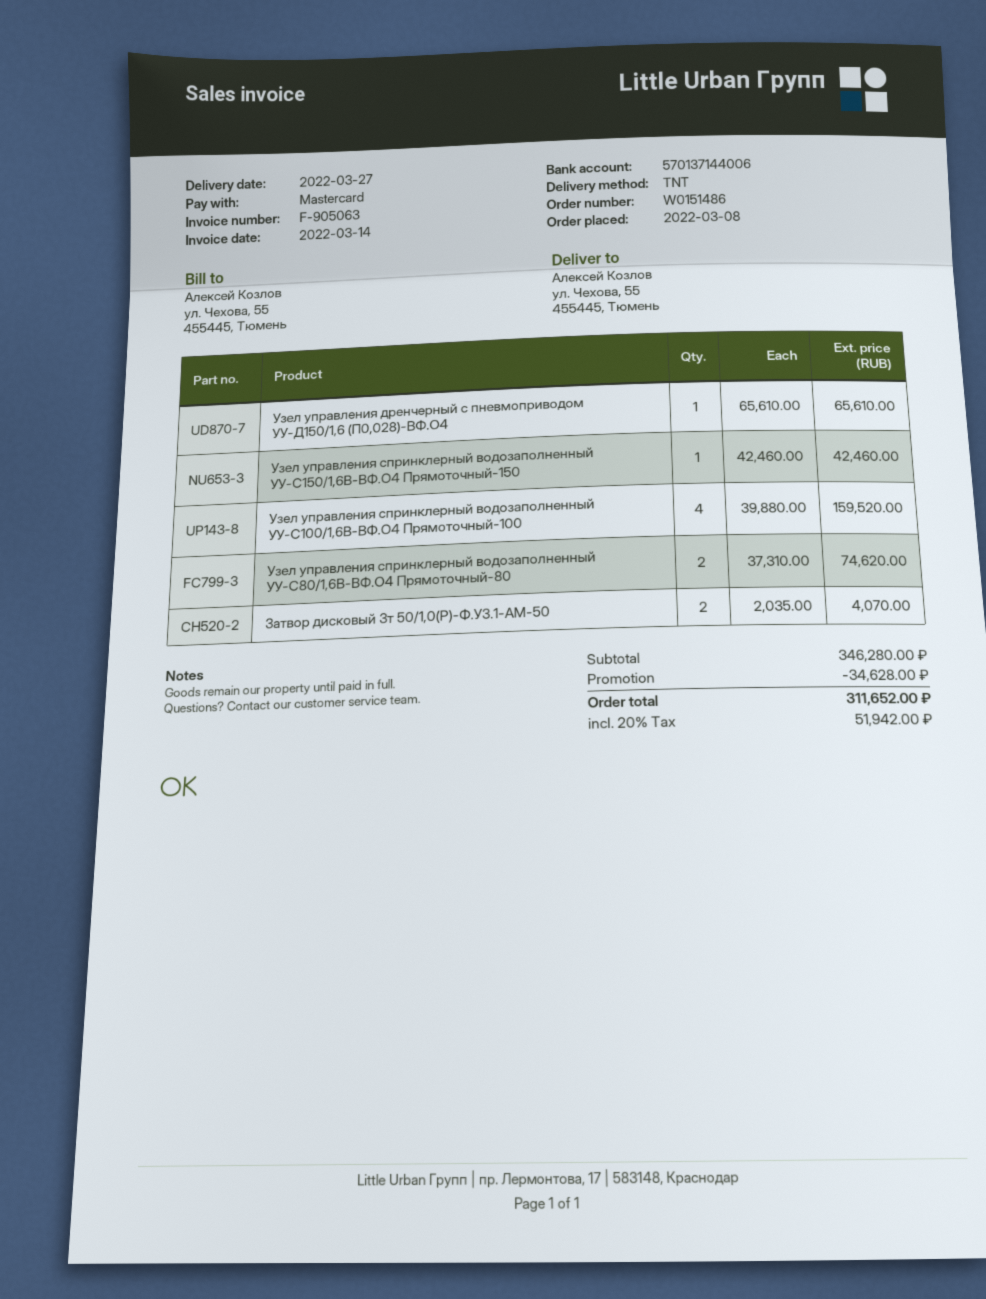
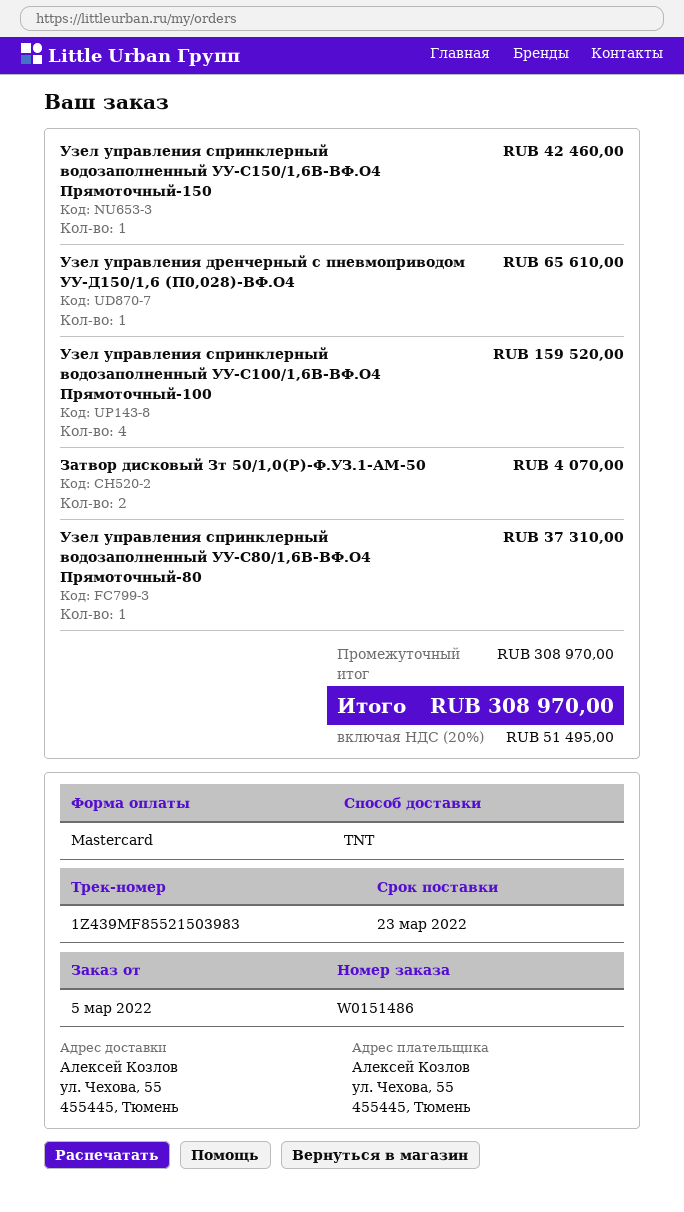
order date: 2022-03-08 -> 2022-03-05
delivery date: 2022-03-27 -> 2022-03-23
Узел управления спринклерный водозаполненный УУ-С80/1,6В-ВФ.О4 Прямоточный-80: 2 for 74620.00 -> 1 for 37310.00
subtotal: 346280.00 -> 308970.00
discount: 34628.00 -> none
tax: 20% = 51942.00 -> 20% = 51495.00
total: 311652.00 -> 308970.00

